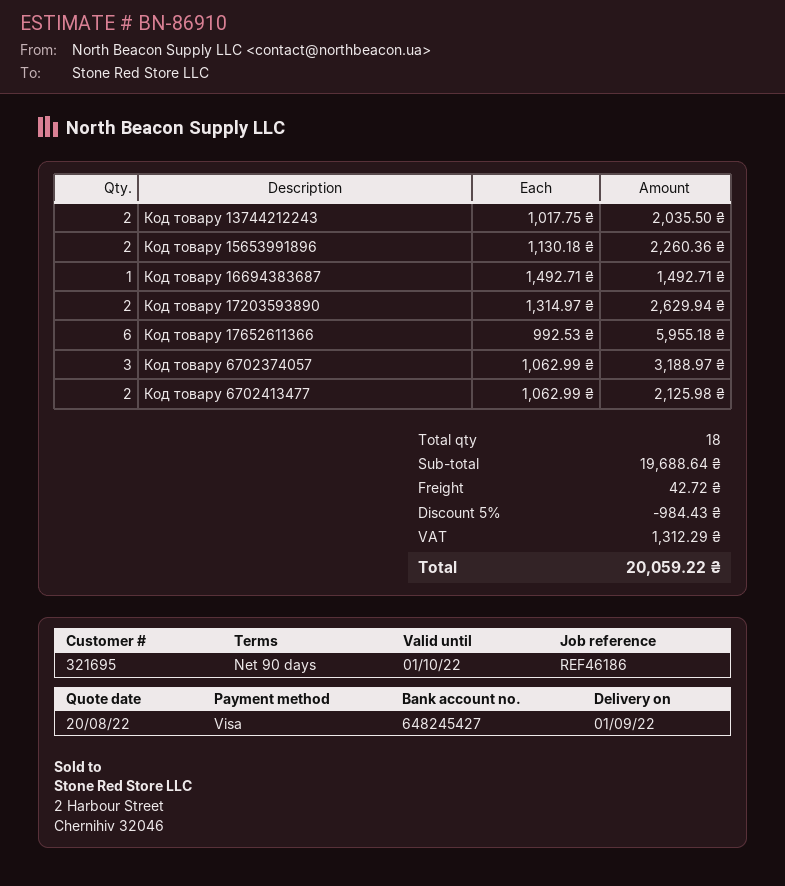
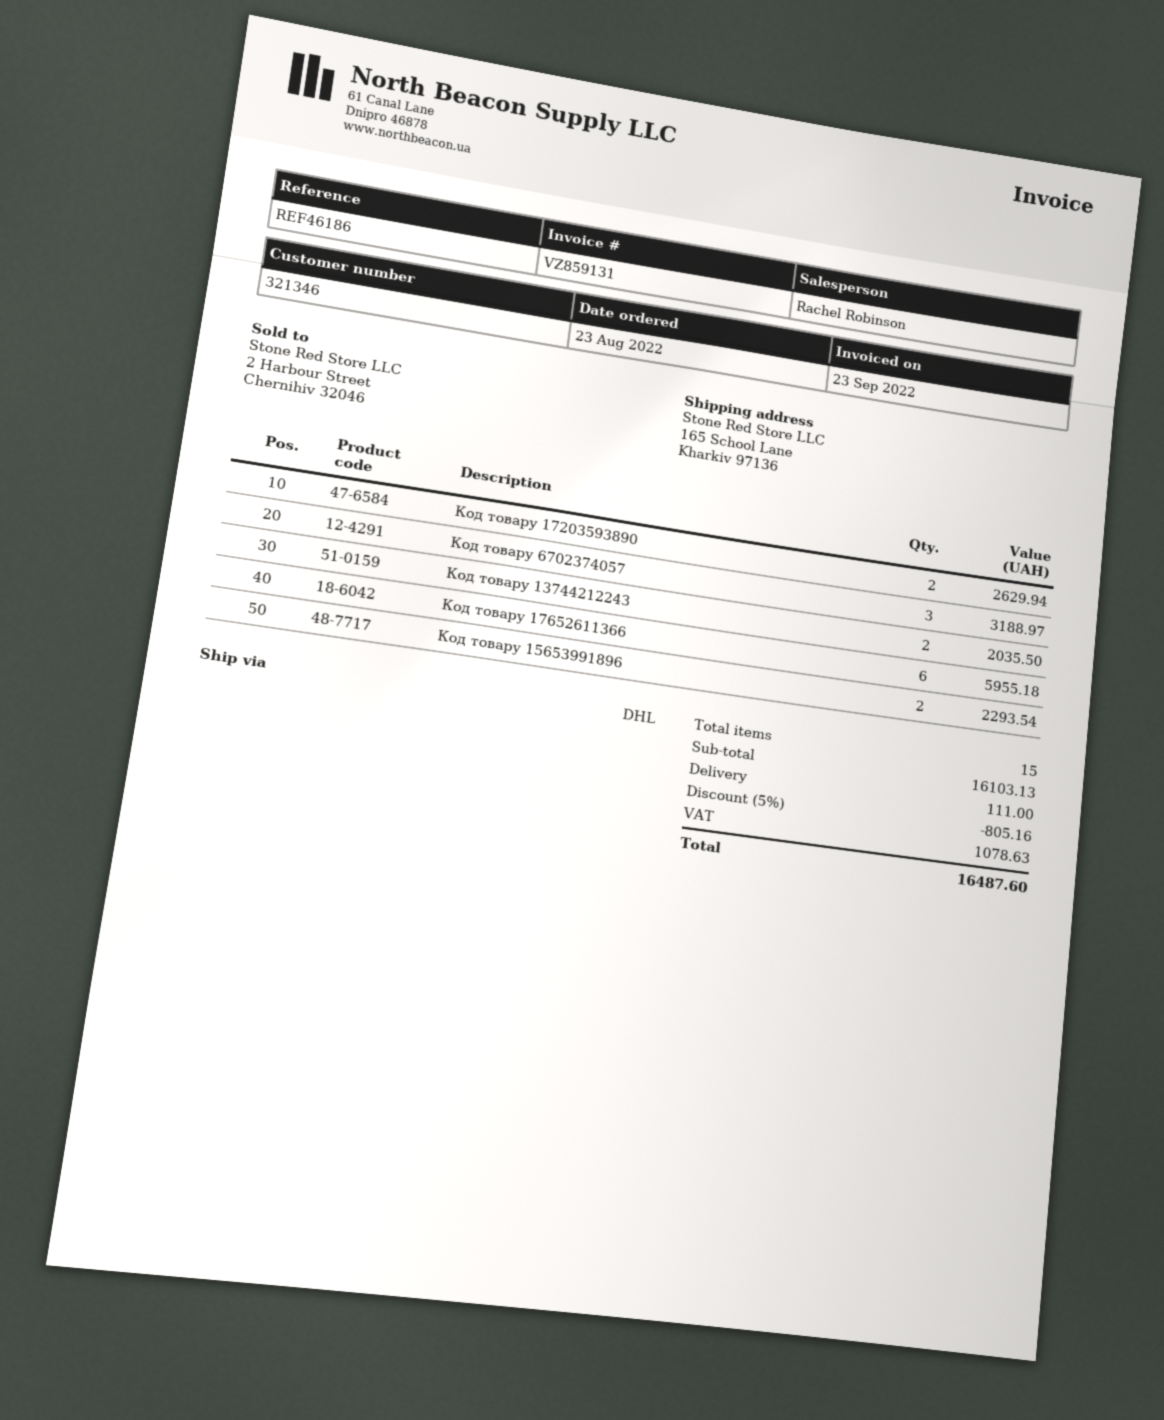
customer number: 321695 -> 321346
Код товару 15653991896: 2 for 2260.36 -> 2 for 2293.54
Код товару 16694383687: 1 for 1492.71 -> none
Код товару 6702413477: 2 for 2125.98 -> none
total quantity: 18 -> 15
subtotal: 19688.64 -> 16103.13
discount: 5% = 984.43 -> 5% = 805.16
shipping: 42.72 -> 111.00
tax: 1312.29 -> 1078.63
total: 20059.22 -> 16487.60

